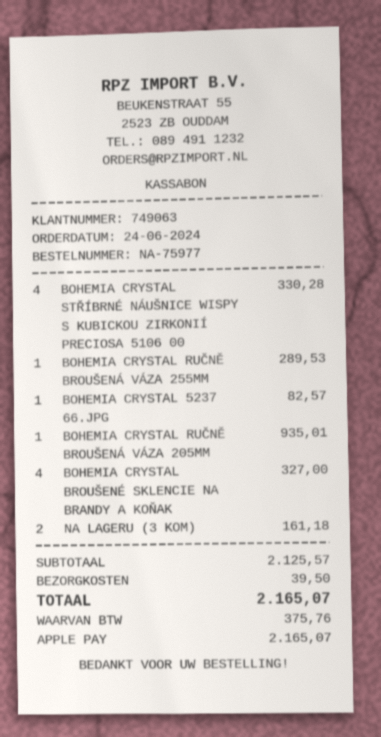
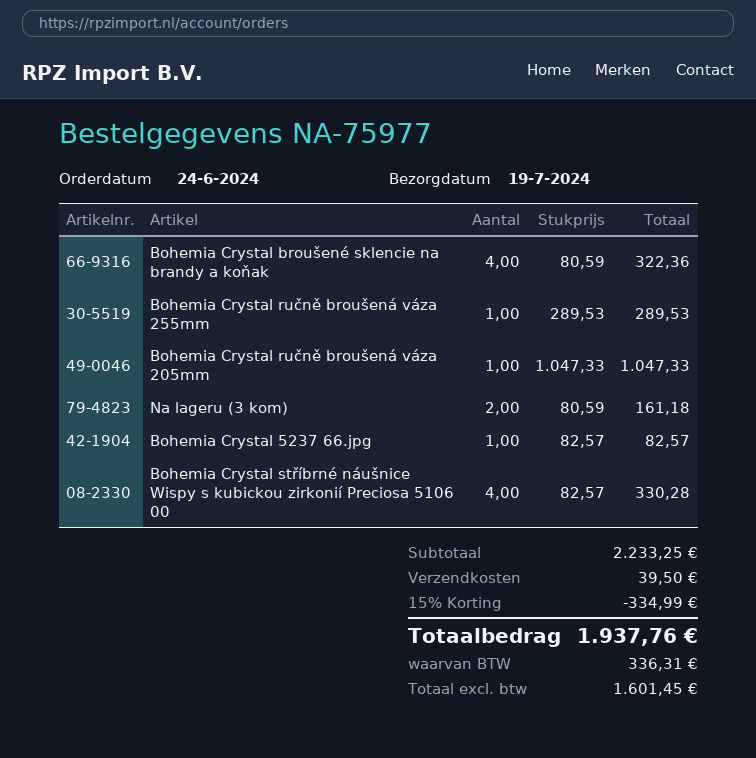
BOHEMIA CRYSTAL RUČNĚ BROUŠENÁ VÁZA 205MM: 1 for 935.01 -> 1 for 1047.33
BOHEMIA CRYSTAL BROUŠENÉ SKLENCIE NA BRANDY A KOŇAK: 4 for 327.00 -> 4 for 322.36
subtotal: 2125.57 -> 2233.25
discount: none -> 15% = 334.99
tax: 375.76 -> 336.31
total: 2165.07 -> 1937.76

